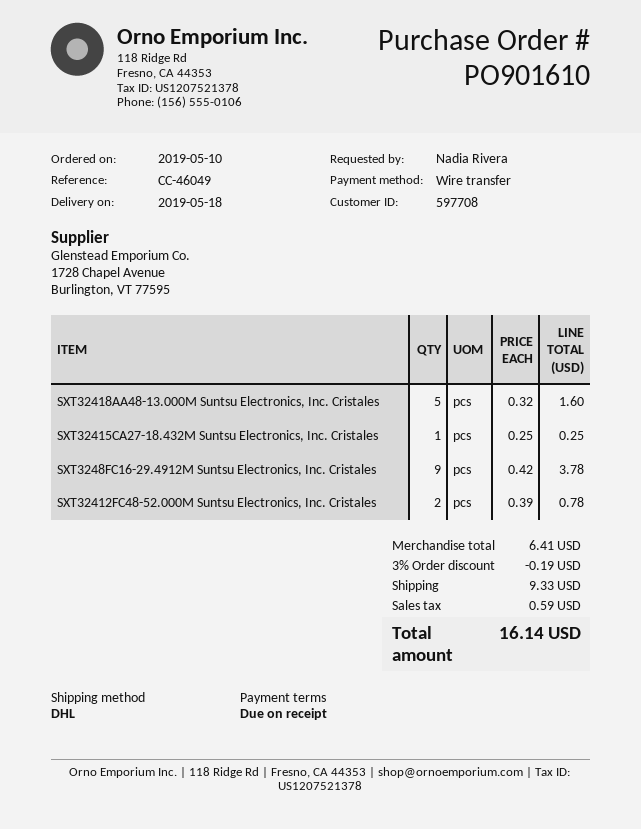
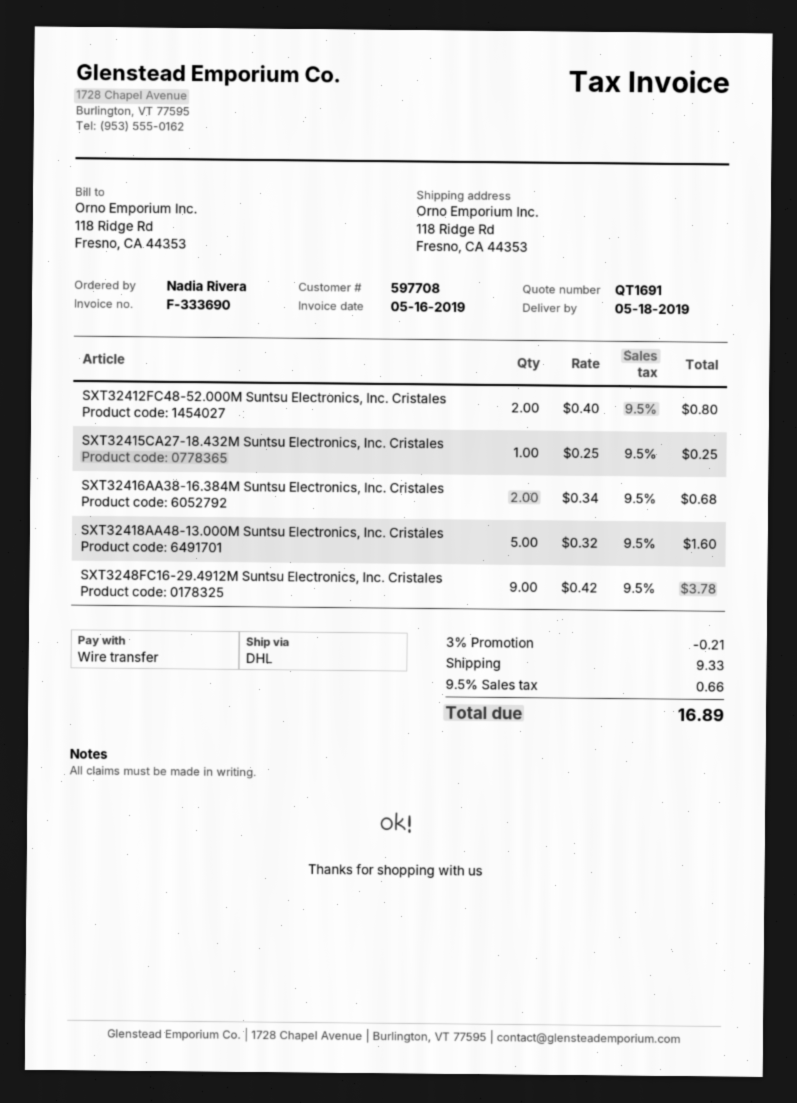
SXT32412FC48-52.000M Suntsu Electronics, Inc. Cristales: 2 x 0.39 = 0.78 -> 2 x 0.40 = 0.80
SXT32416AA38-16.384M Suntsu Electronics, Inc. Cristales: none -> 2 x 0.34 = 0.68
discount: 3% = 0.19 -> 3% = 0.21
tax: 0.59 -> 0.66
total: 16.14 -> 16.89

